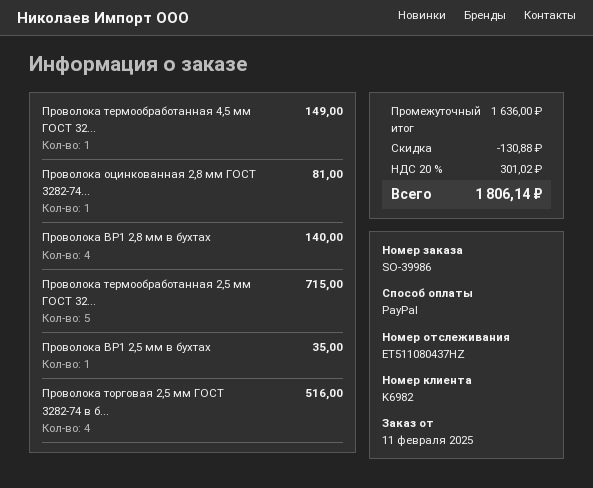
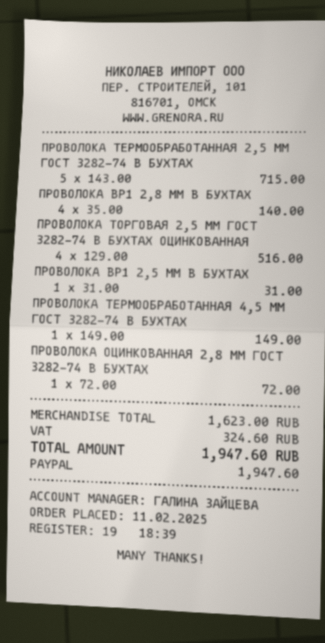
Проволока оцинкованная 2,8 мм ГОСТ 3282-74...: 1 for 81.00 -> 1 for 72.00
Проволока ВР1 2,5 мм в бухтах: 1 for 35.00 -> 1 for 31.00
subtotal: 1636.00 -> 1623.00
discount: 130.88 -> none
tax: 301.02 -> 324.60
total: 1806.14 -> 1947.60

